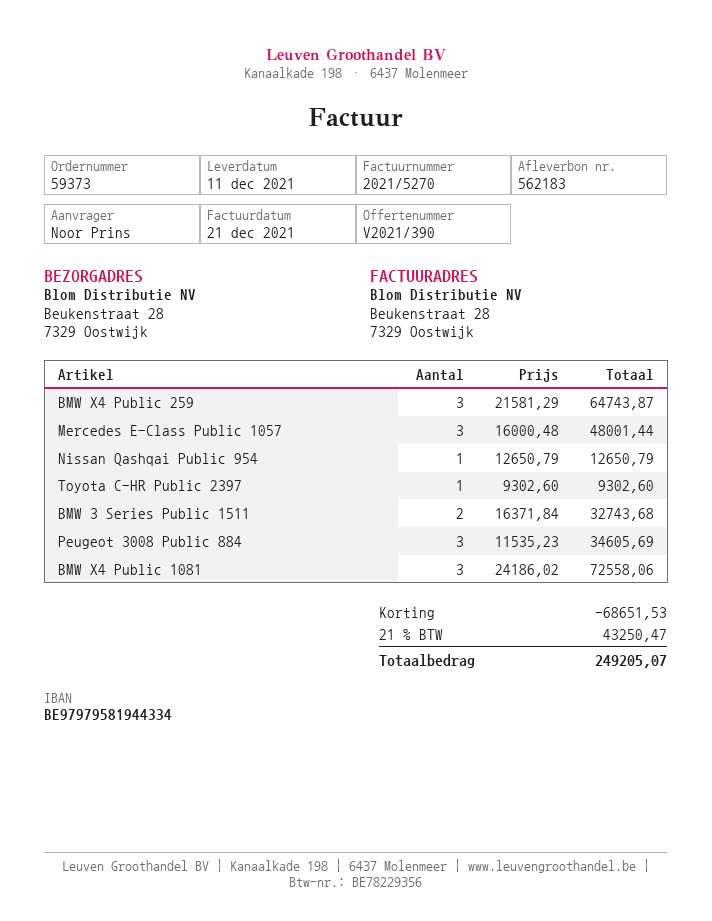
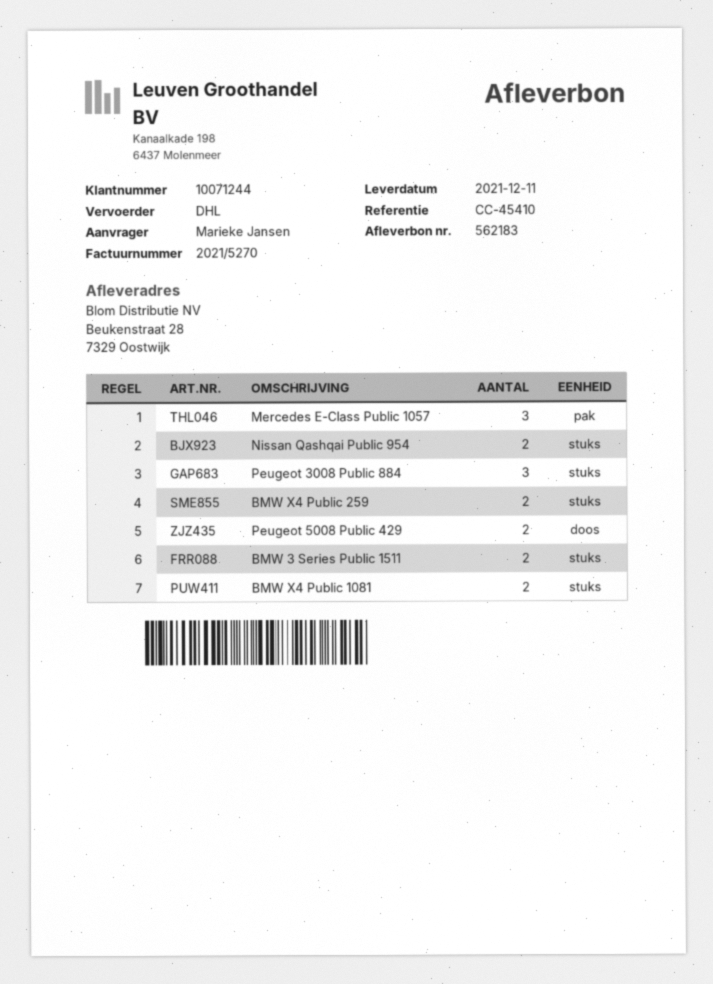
ordered by: Noor Prins -> Marieke Jansen
BMW X4 Public 259: 3 -> 2
Nissan Qashqai Public 954: 1 -> 2
Toyota C-HR Public 2397: 1 -> none
BMW X4 Public 1081: 3 -> 2
Peugeot 5008 Public 429: none -> 2

